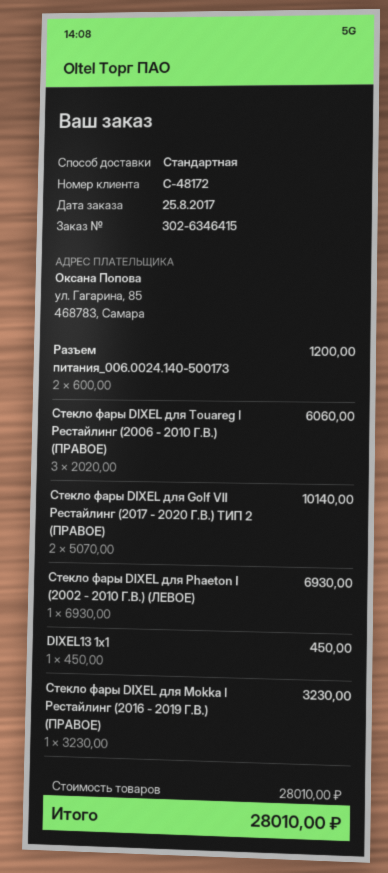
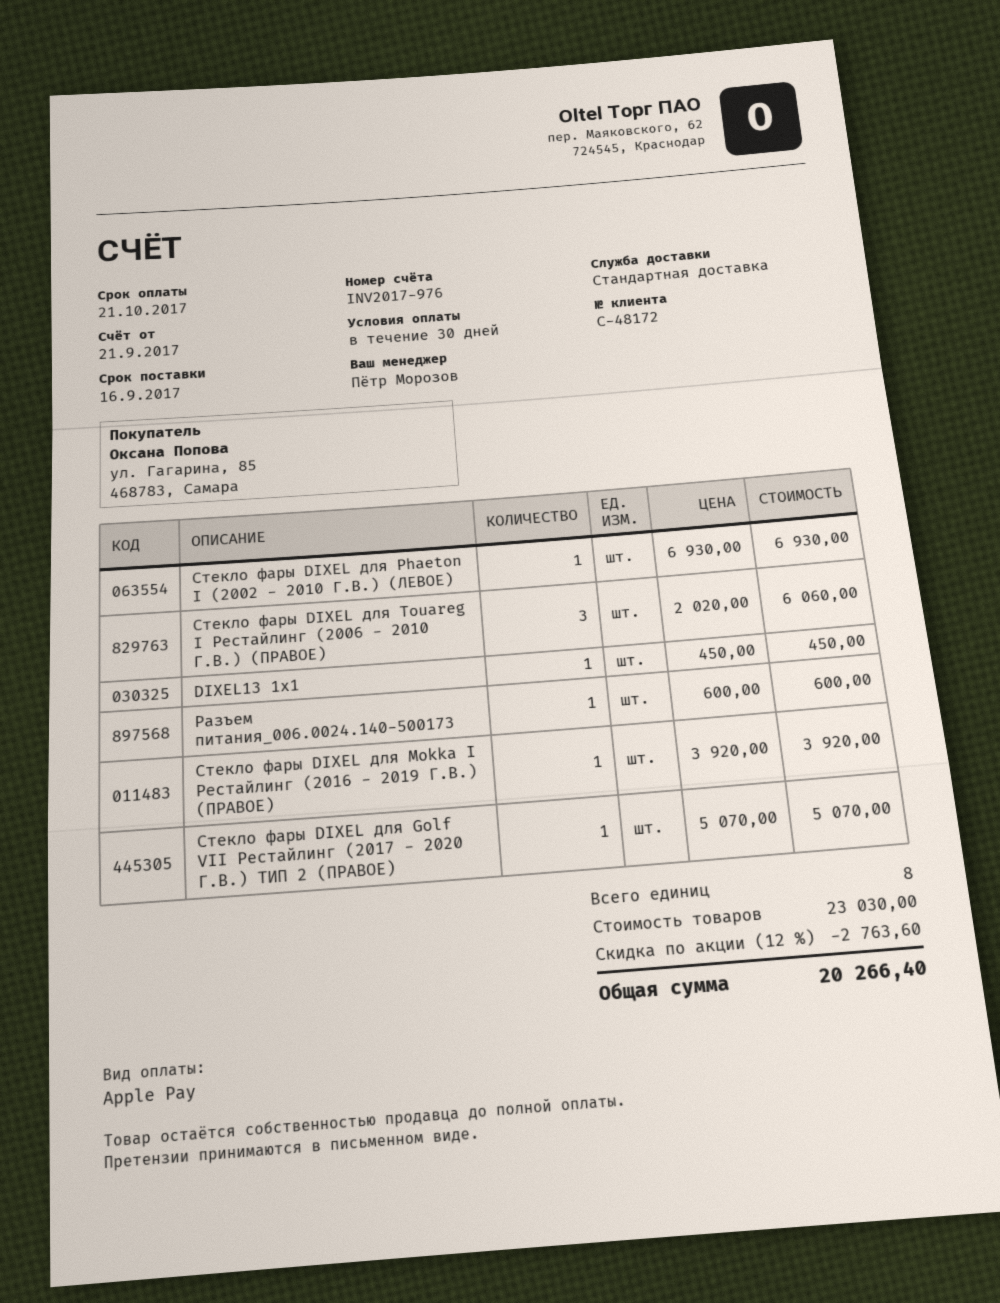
Разъем питания_006.0024.140-500173: 2 x 600.00 = 1200.00 -> 1 x 600.00 = 600.00
Стекло фары DIXEL для Golf VII Рестайлинг (2017 - 2020 Г.В.) ТИП 2 (ПРАВОЕ): 2 x 5070.00 = 10140.00 -> 1 x 5070.00 = 5070.00
Стекло фары DIXEL для Mokka I Рестайлинг (2016 - 2019 Г.В.) (ПРАВОЕ): 1 x 3230.00 = 3230.00 -> 1 x 3920.00 = 3920.00
subtotal: 28010.00 -> 23030.00
discount: none -> 12% = 2763.60
total: 28010.00 -> 20266.40

